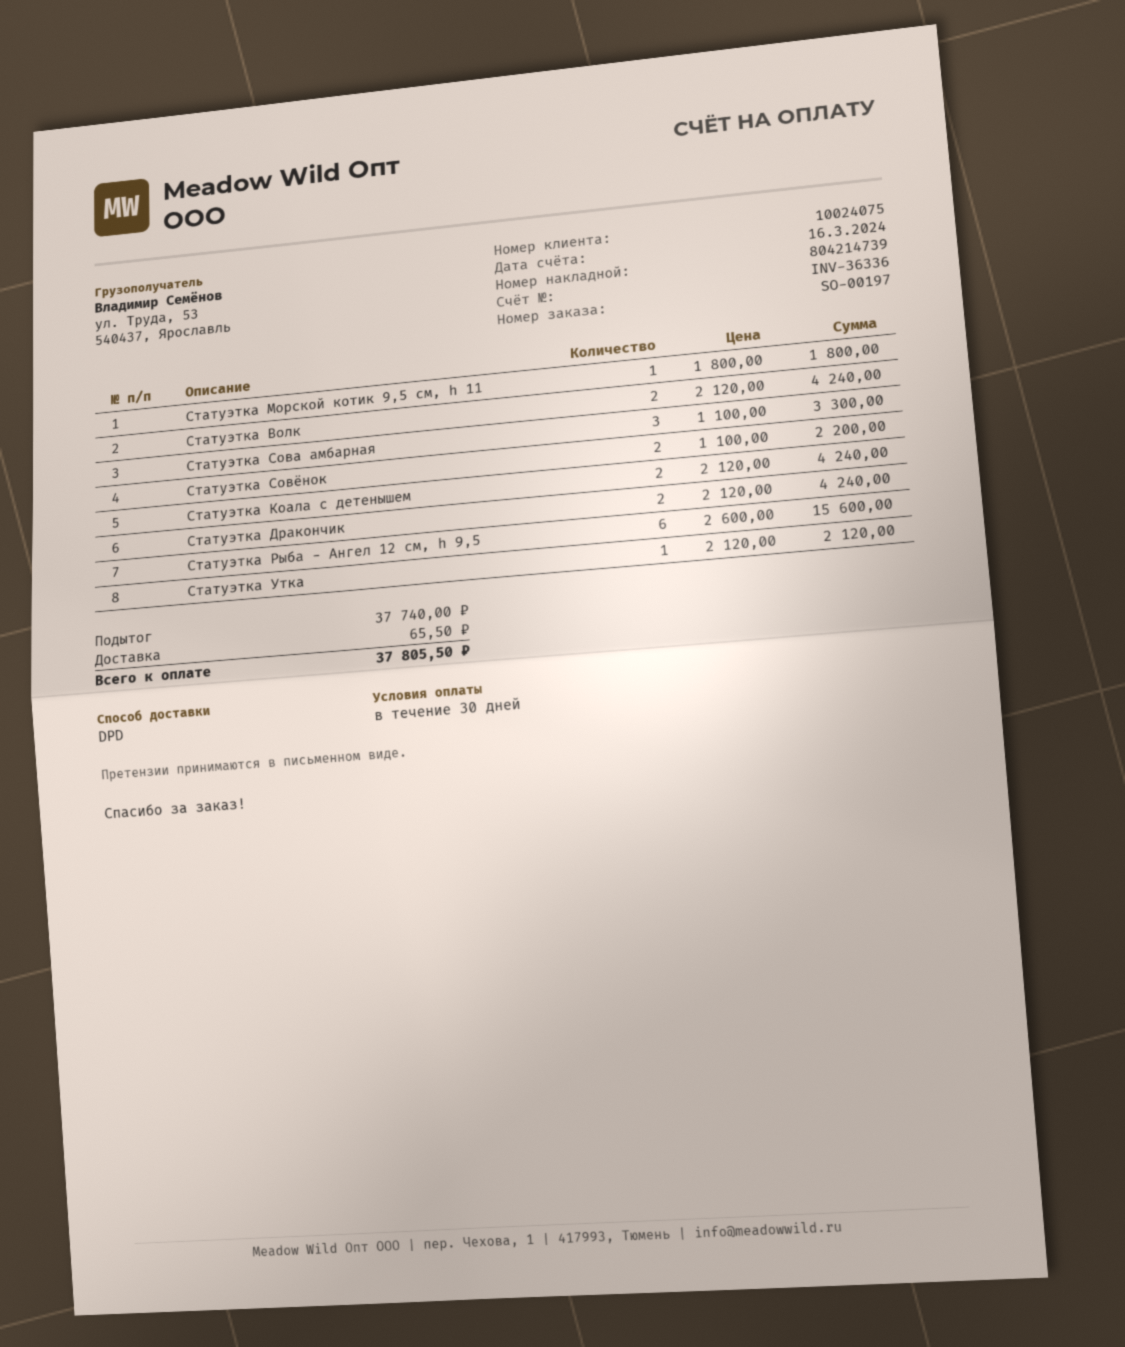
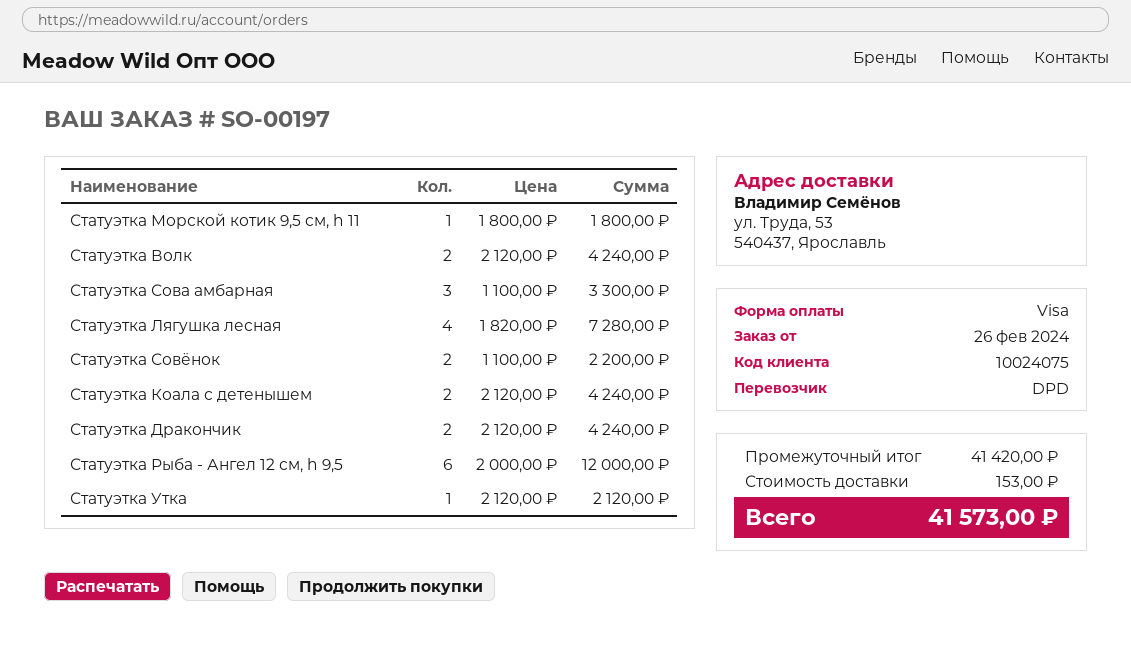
Статуэтка Рыба - Ангел 12 см, h 9,5: 6 x 2600.00 = 15600.00 -> 6 x 2000.00 = 12000.00
Статуэтка Лягушка лесная: none -> 4 x 1820.00 = 7280.00
subtotal: 37740.00 -> 41420.00
shipping: 65.50 -> 153.00
total: 37805.50 -> 41573.00

